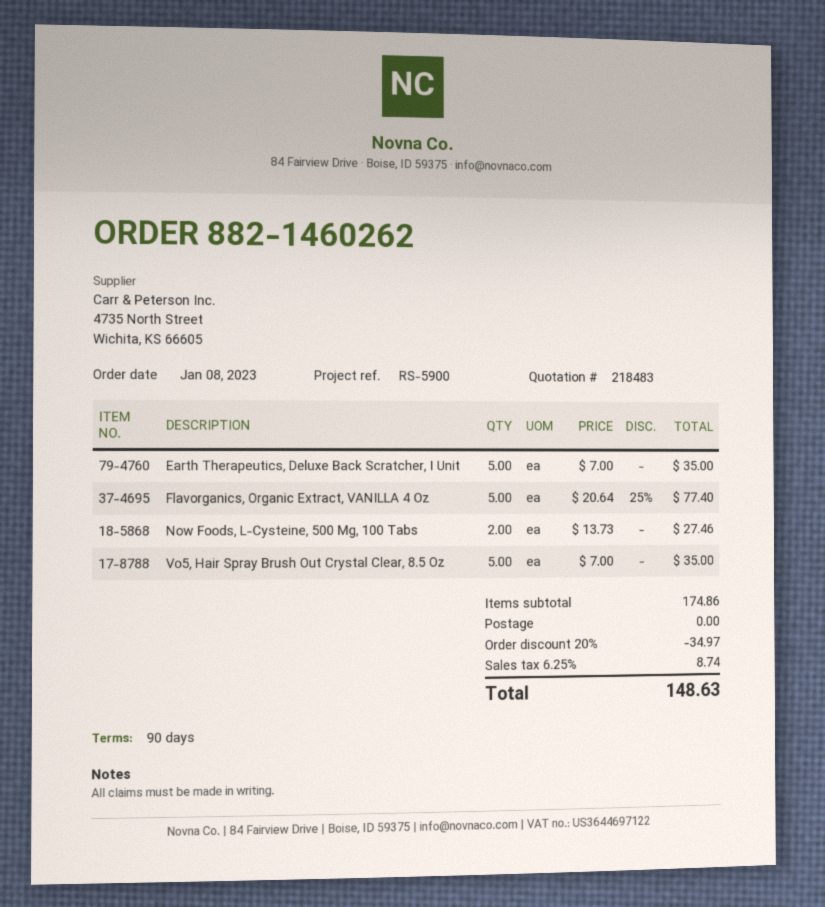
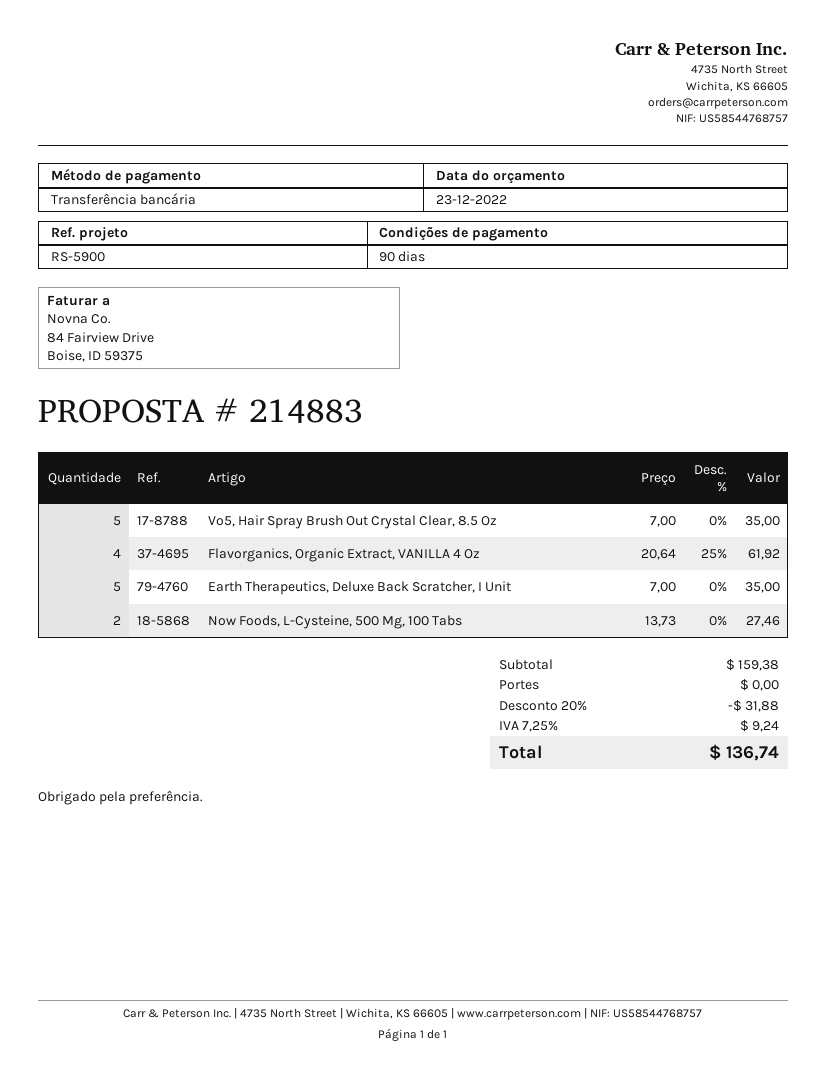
quote number: 218483 -> 214883
Flavorganics, Organic Extract, VANILLA 4 Oz: 5 x 20.64 - 25% = 77.40 -> 4 x 20.64 - 25% = 61.92
subtotal: 174.86 -> 159.38
discount: 20% = 34.97 -> 20% = 31.88
tax: 6.25% = 8.74 -> 7.25% = 9.24
total: 148.63 -> 136.74

